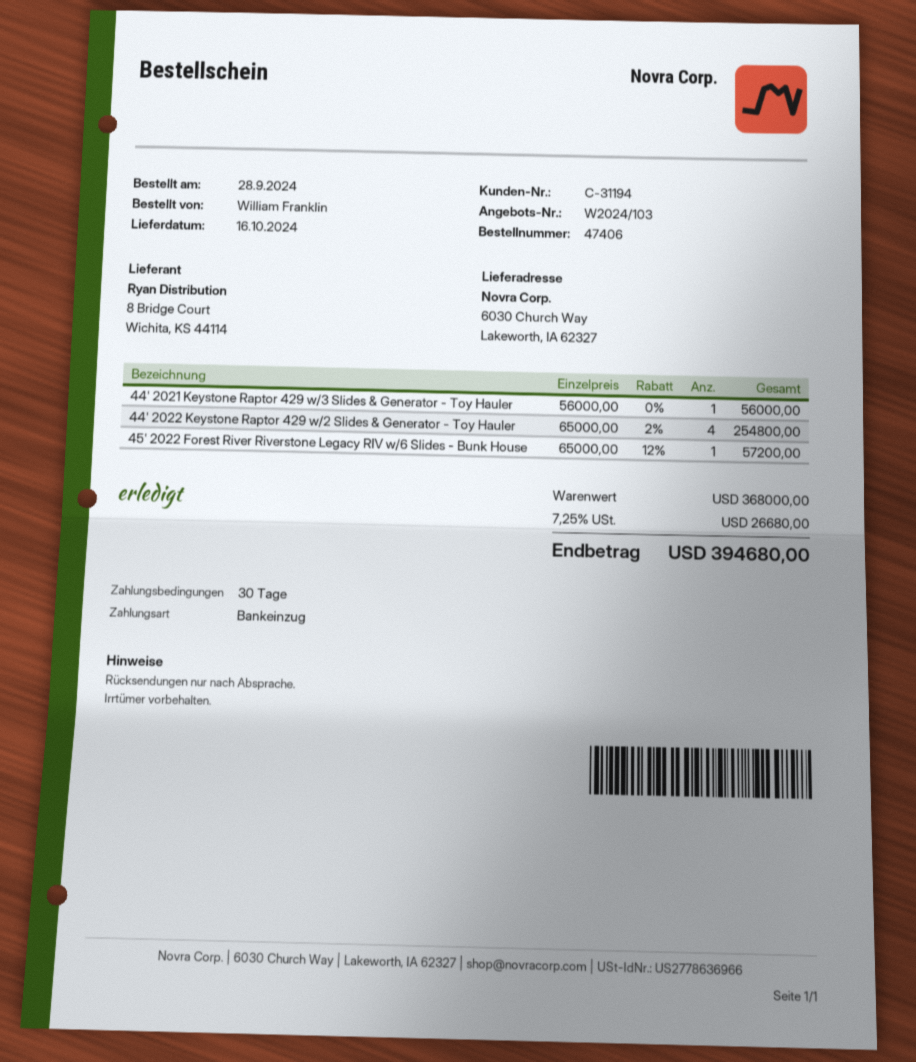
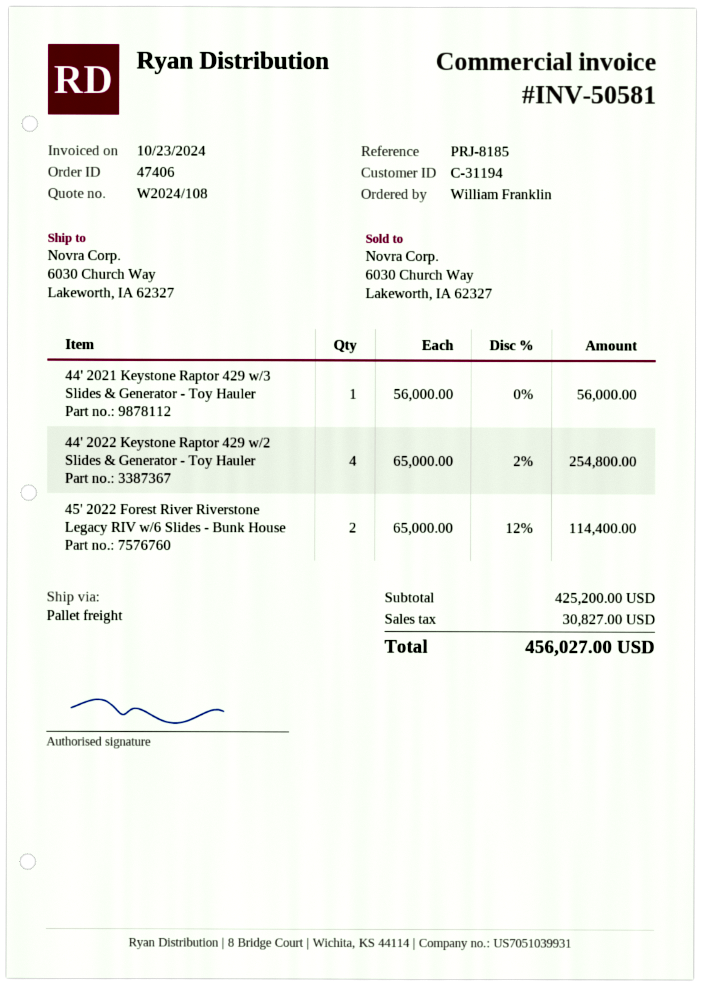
quote number: W2024/103 -> W2024/108
45' 2022 Forest River Riverstone Legacy RIV w/6 Slides - Bunk House: 1 x 65000.00 - 12% = 57200.00 -> 2 x 65000.00 - 12% = 114400.00
subtotal: 368000.00 -> 425200.00
tax: 26680.00 -> 30827.00
total: 394680.00 -> 456027.00

